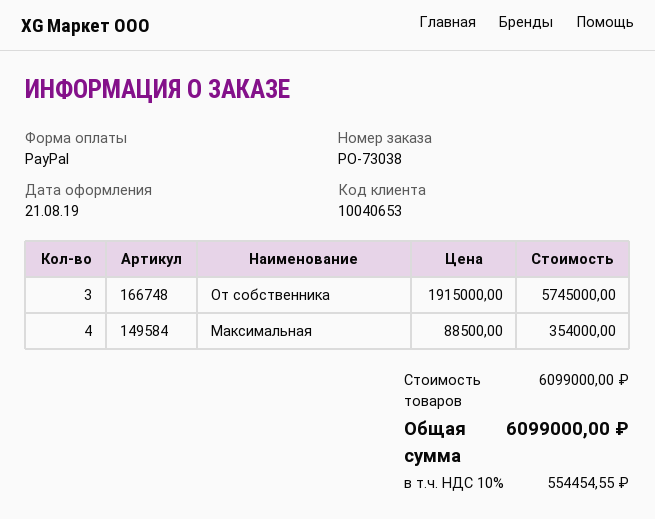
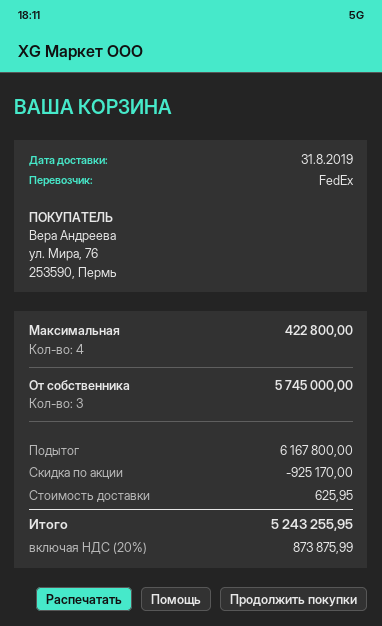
Максимальная: 4 for 354000.00 -> 4 for 422800.00
subtotal: 6099000.00 -> 6167800.00
discount: none -> 925170.00
shipping: none -> 625.95
tax: 10% = 554454.55 -> 20% = 873875.99
total: 6099000.00 -> 5243255.95

